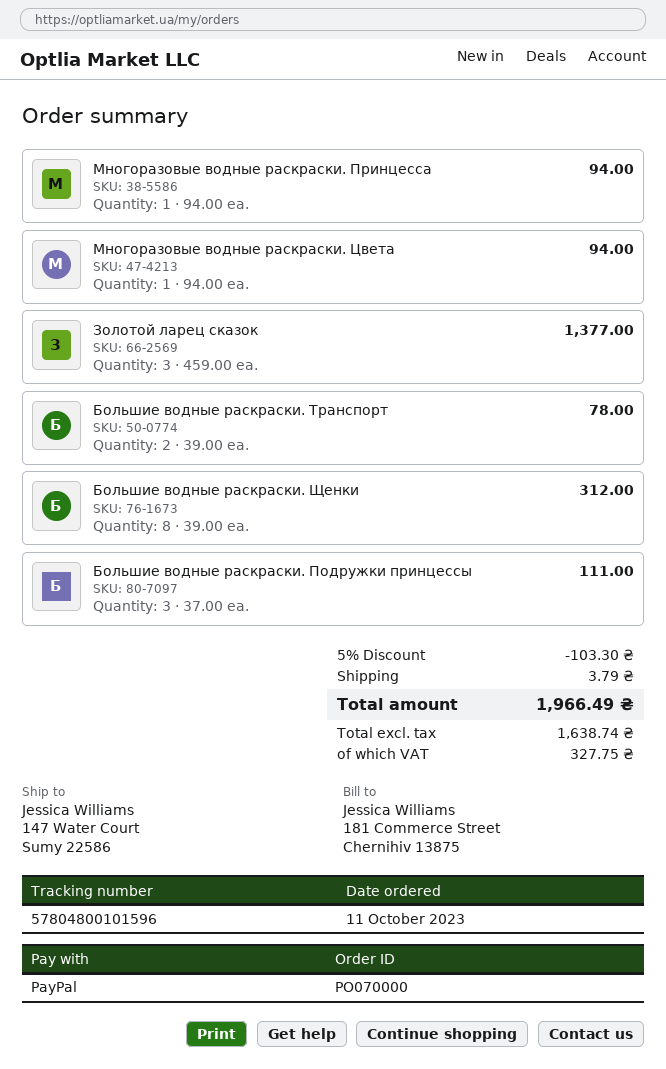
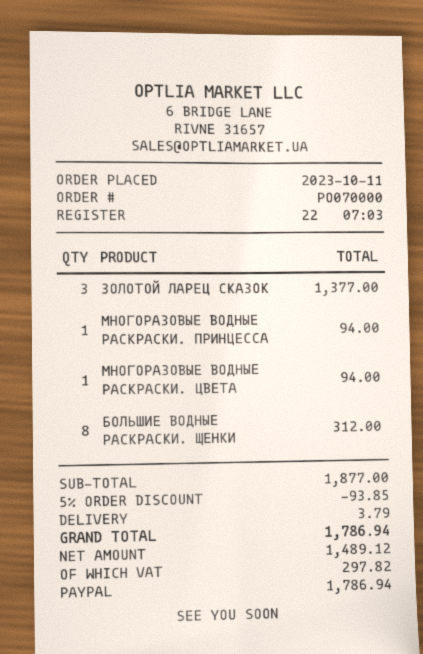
Большие водные раскраски. Транспорт: 2 for 78.00 -> none
Большие водные раскраски. Подружки принцессы: 3 for 111.00 -> none
discount: 5% = 103.30 -> 5% = 93.85
net: 1638.74 -> 1489.12
tax: 327.75 -> 297.82
total: 1966.49 -> 1786.94

